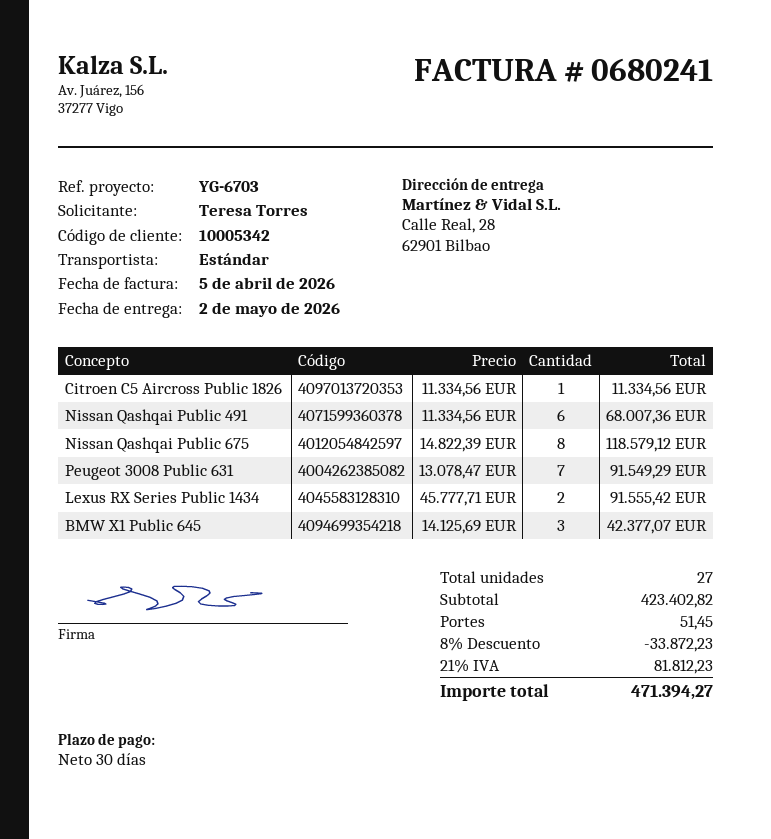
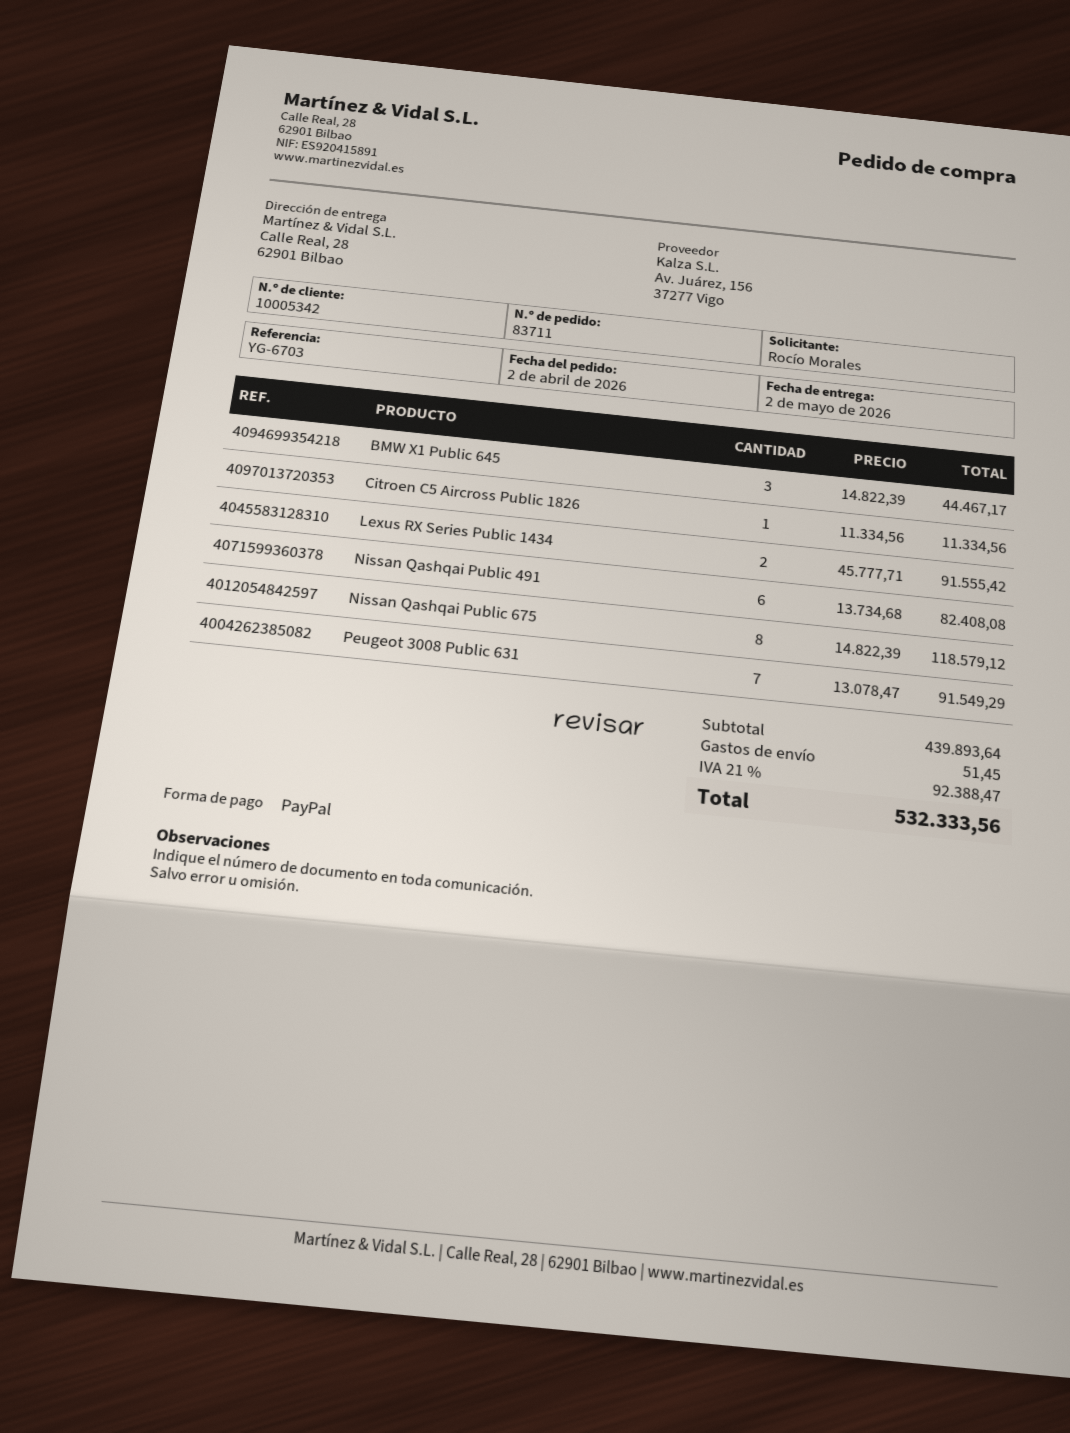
ordered by: Teresa Torres -> Rocío Morales
Nissan Qashqai Public 491: 6 x 11334.56 = 68007.36 -> 6 x 13734.68 = 82408.08
BMW X1 Public 645: 3 x 14125.69 = 42377.07 -> 3 x 14822.39 = 44467.17
subtotal: 423402.82 -> 439893.64
discount: 8% = 33872.23 -> none
tax: 21% = 81812.23 -> 21% = 92388.47
total: 471394.27 -> 532333.56

